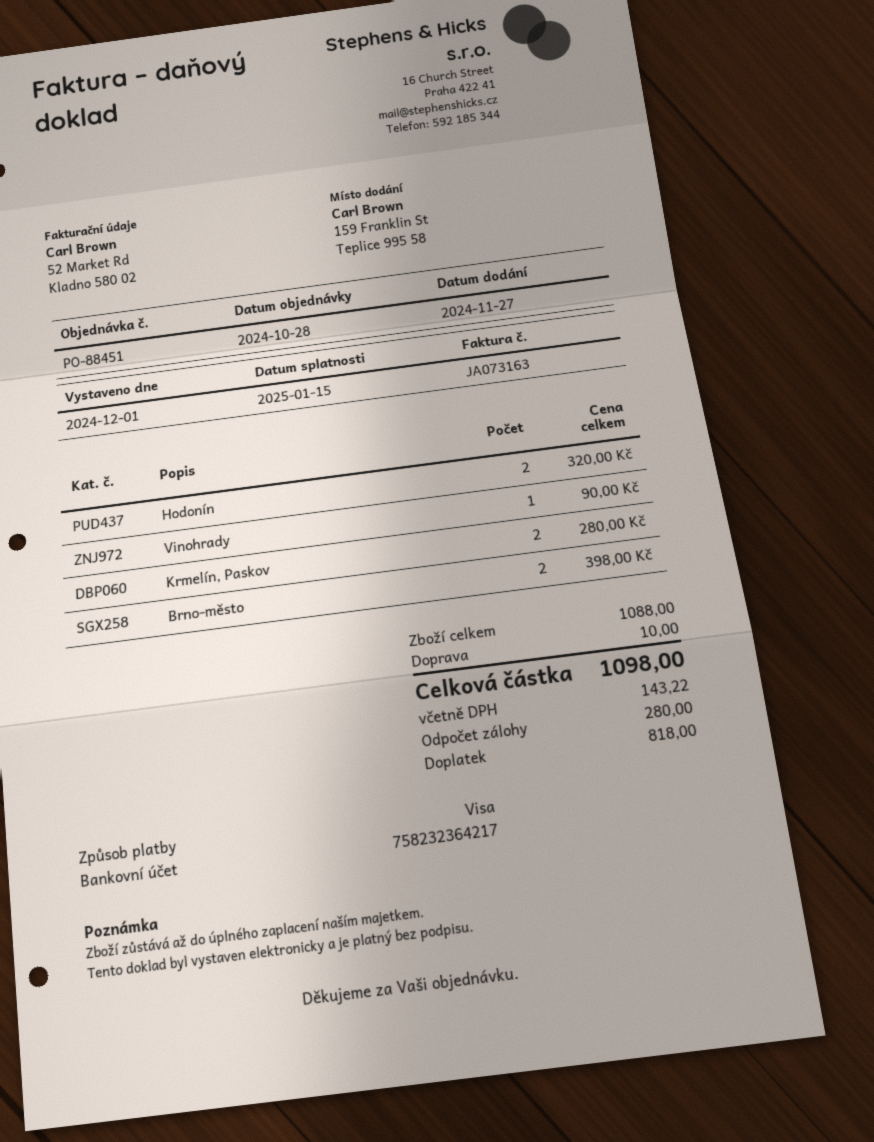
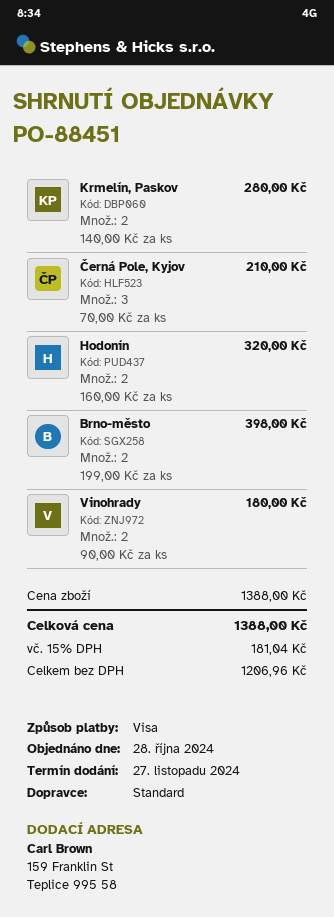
Vinohrady: 1 for 90.00 -> 2 for 180.00
Černá Pole, Kyjov: none -> 3 for 210.00
subtotal: 1088.00 -> 1388.00
shipping: 10.00 -> none
tax: 143.22 -> 181.04
total: 1098.00 -> 1388.00

